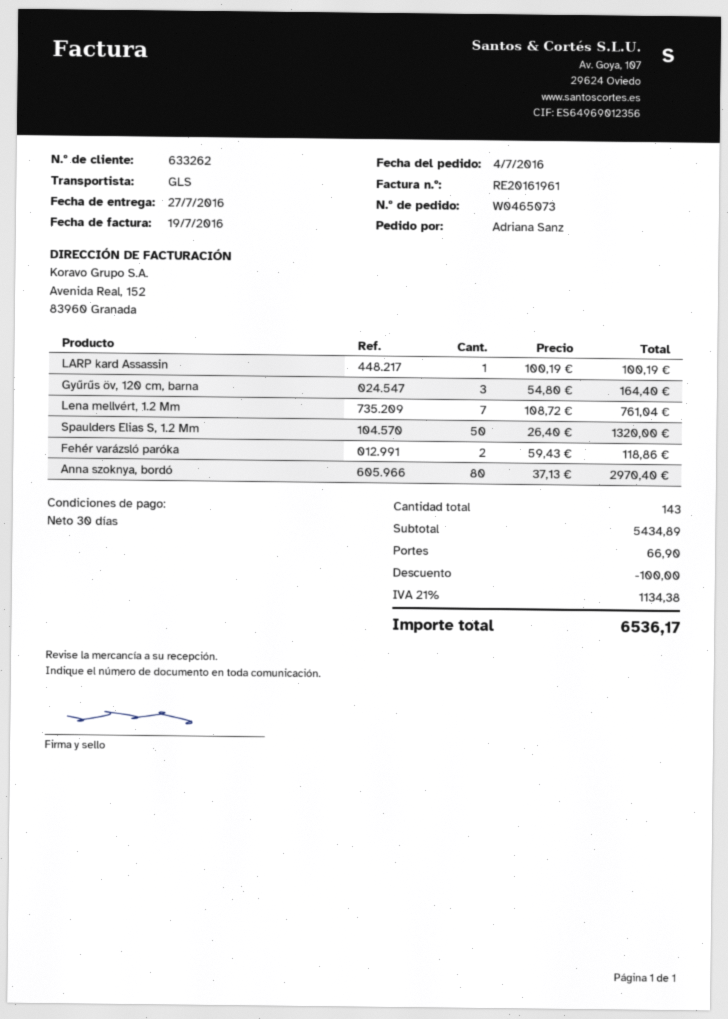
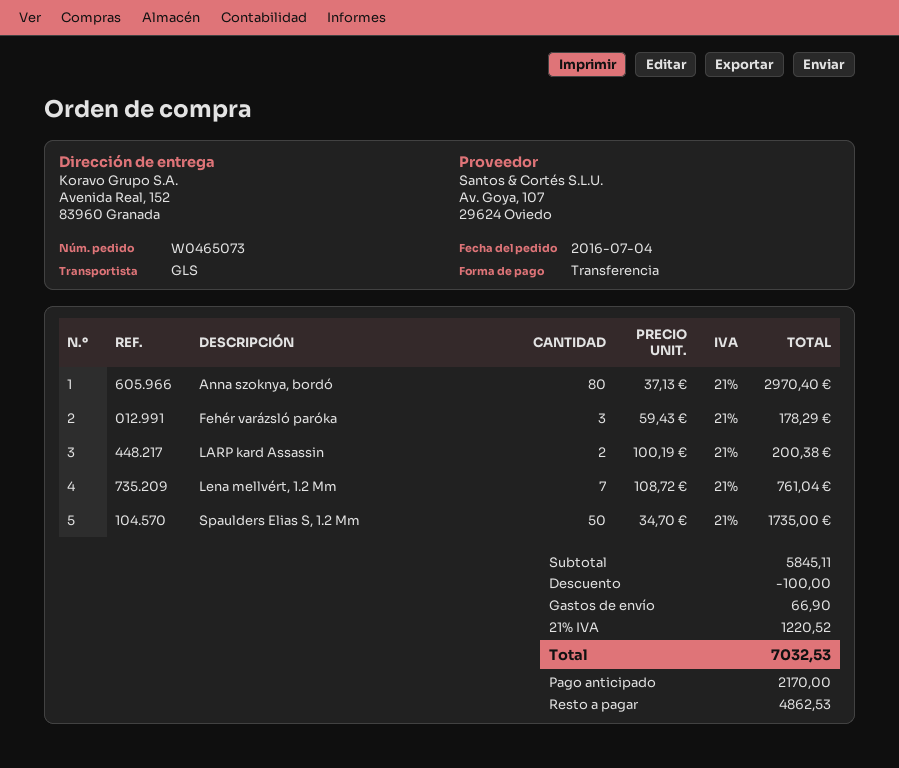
LARP kard Assassin: 1 x 100.19 = 100.19 -> 2 x 100.19 = 200.38
Gyűrűs öv, 120 cm, barna: 3 x 54.80 = 164.40 -> none
Spaulders Elias S, 1.2 Mm: 50 x 26.40 = 1320.00 -> 50 x 34.70 = 1735.00
Fehér varázsló paróka: 2 x 59.43 = 118.86 -> 3 x 59.43 = 178.29
subtotal: 5434.89 -> 5845.11
tax: 21% = 1134.38 -> 21% = 1220.52
total: 6536.17 -> 7032.53

